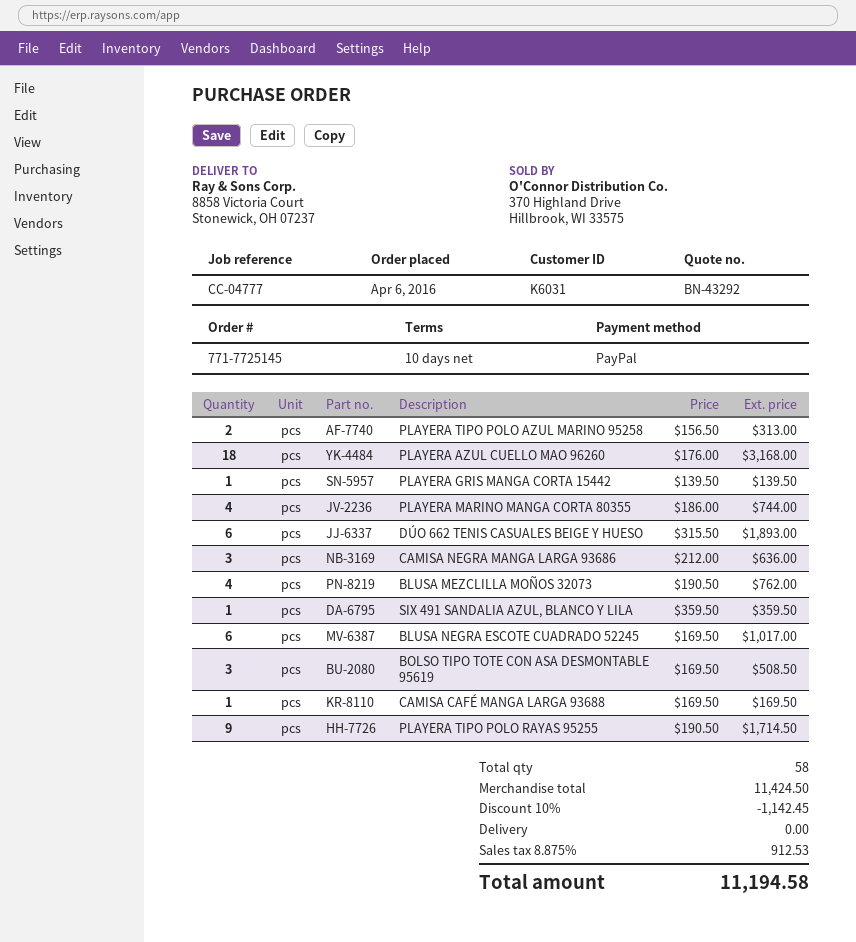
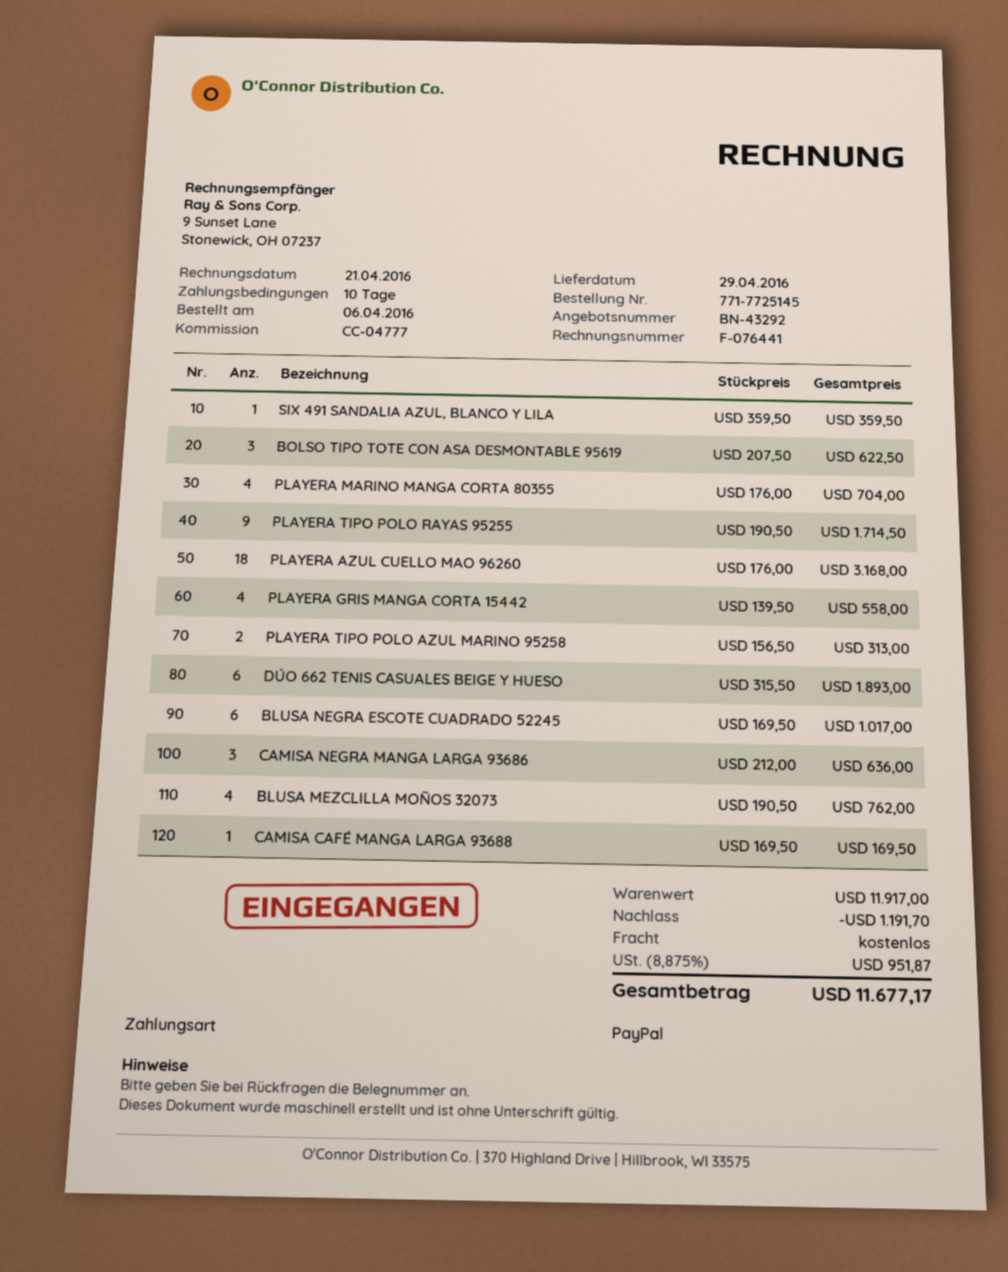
PLAYERA GRIS MANGA CORTA 15442: 1 x 139.50 = 139.50 -> 4 x 139.50 = 558.00
PLAYERA MARINO MANGA CORTA 80355: 4 x 186.00 = 744.00 -> 4 x 176.00 = 704.00
BOLSO TIPO TOTE CON ASA DESMONTABLE 95619: 3 x 169.50 = 508.50 -> 3 x 207.50 = 622.50
subtotal: 11424.50 -> 11917.00
discount: 1142.45 -> 1191.70
tax: 8.875% = 912.53 -> 8.875% = 951.87
total: 11194.58 -> 11677.17

